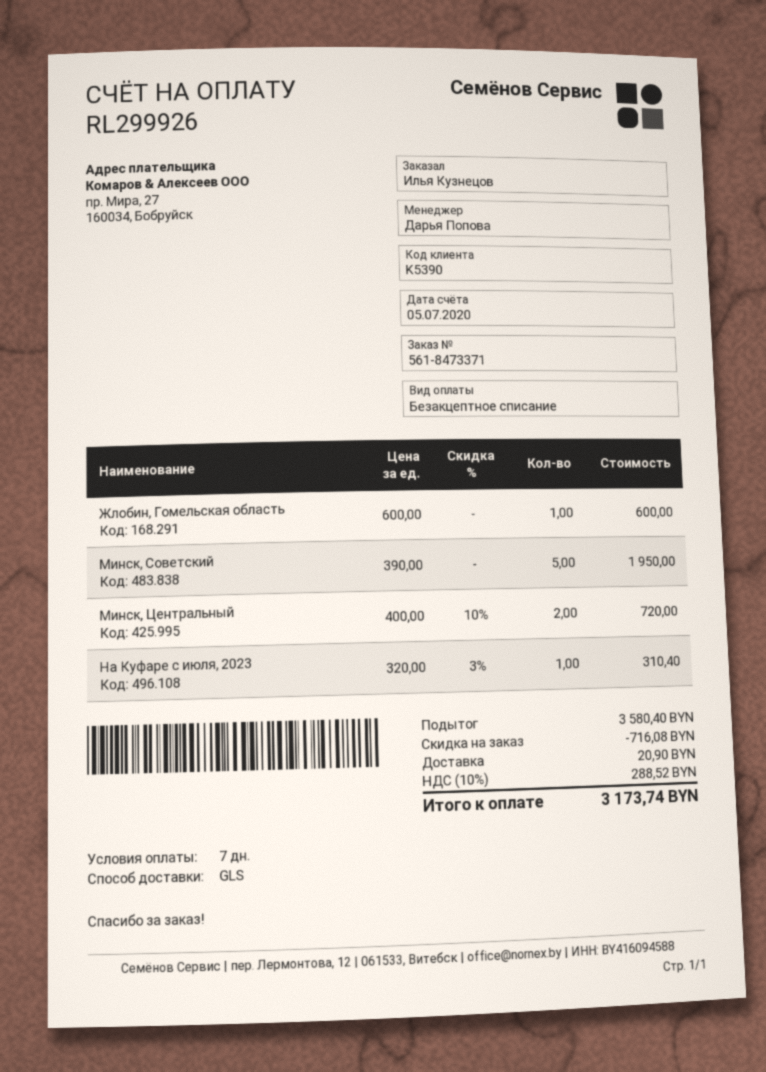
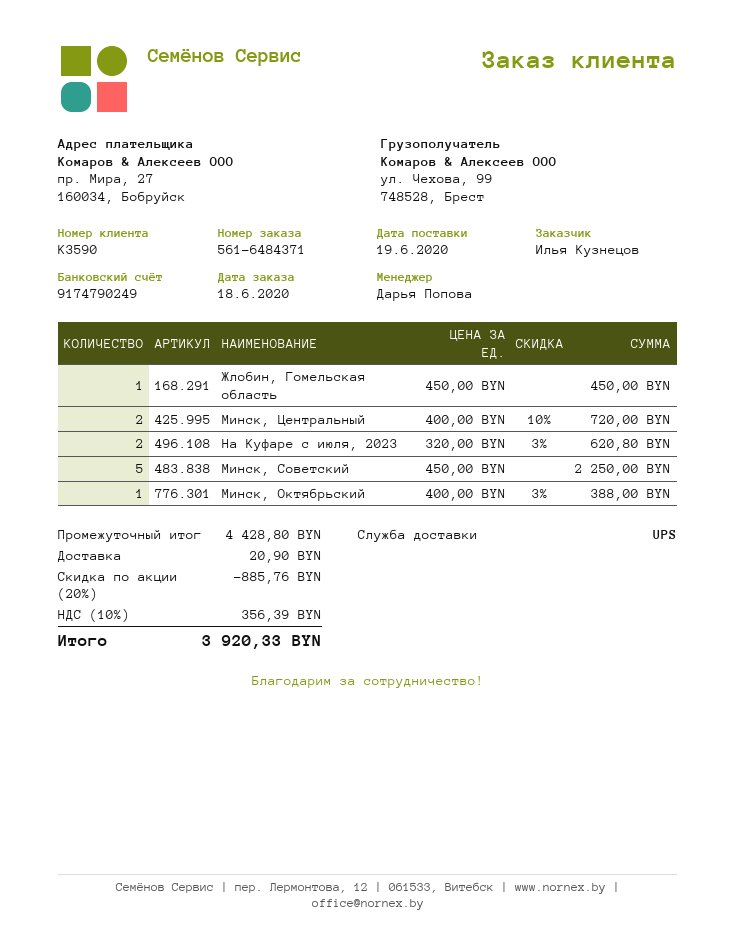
order number: 561-8473371 -> 561-6484371
customer number: K5390 -> K3590
shipping method: GLS -> UPS
Жлобин, Гомельская область: 1 x 600.00 = 600.00 -> 1 x 450.00 = 450.00
Минск, Советский: 5 x 390.00 = 1950.00 -> 5 x 450.00 = 2250.00
На Куфаре с июля, 2023: 1 x 320.00 - 3% = 310.40 -> 2 x 320.00 - 3% = 620.80
Минск, Октябрьский: none -> 1 x 400.00 - 3% = 388.00
subtotal: 3580.40 -> 4428.80
discount: 716.08 -> 885.76
tax: 10% = 288.52 -> 10% = 356.39
total: 3173.74 -> 3920.33

